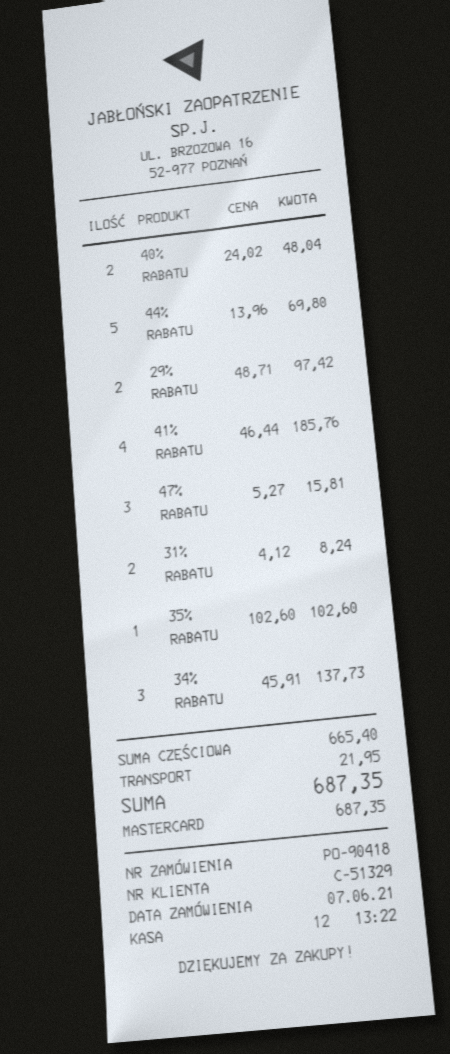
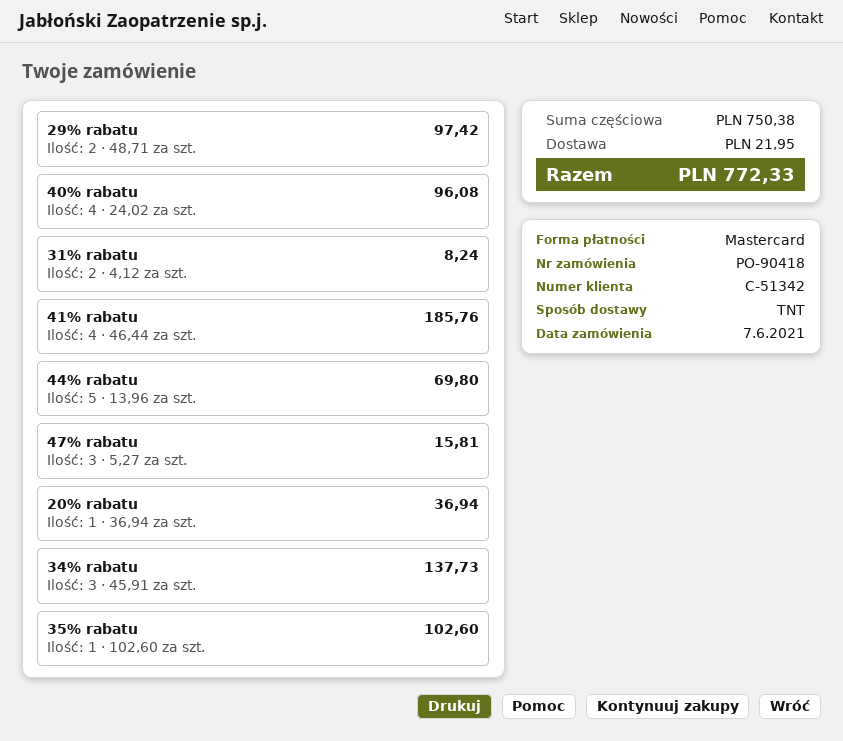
customer number: C-51329 -> C-51342
40% RABATU: 2 x 24.02 = 48.04 -> 4 x 24.02 = 96.08
20% rabatu: none -> 1 x 36.94 = 36.94
subtotal: 665.40 -> 750.38
total: 687.35 -> 772.33

